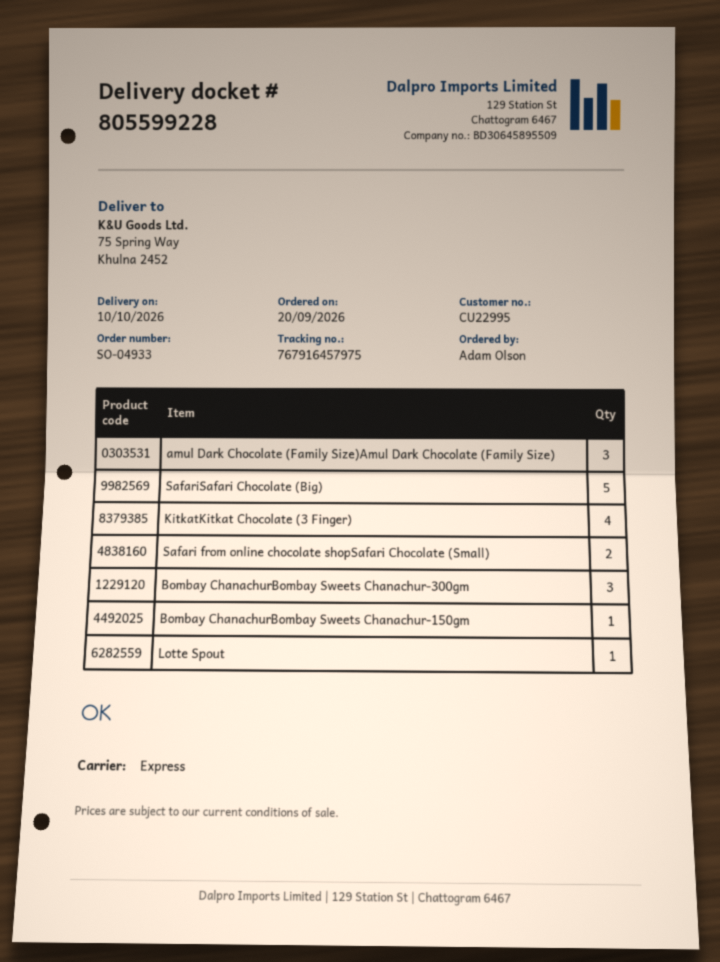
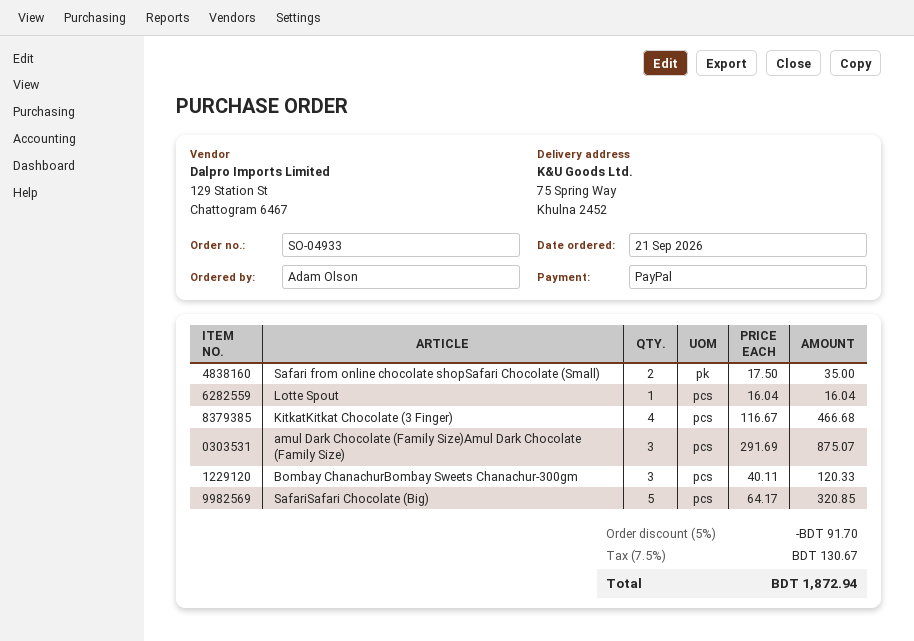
order date: 2026-09-20 -> 2026-09-21
Bombay ChanachurBombay Sweets Chanachur-150gm: 1 -> none

